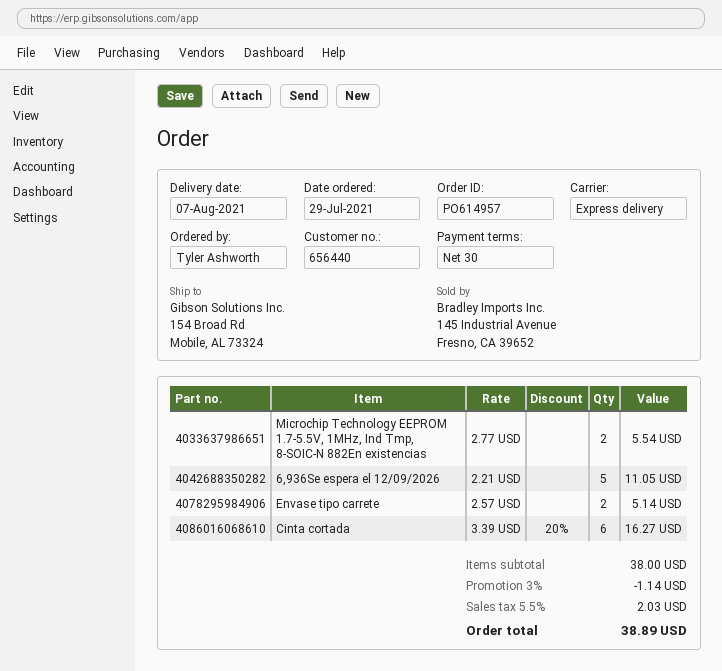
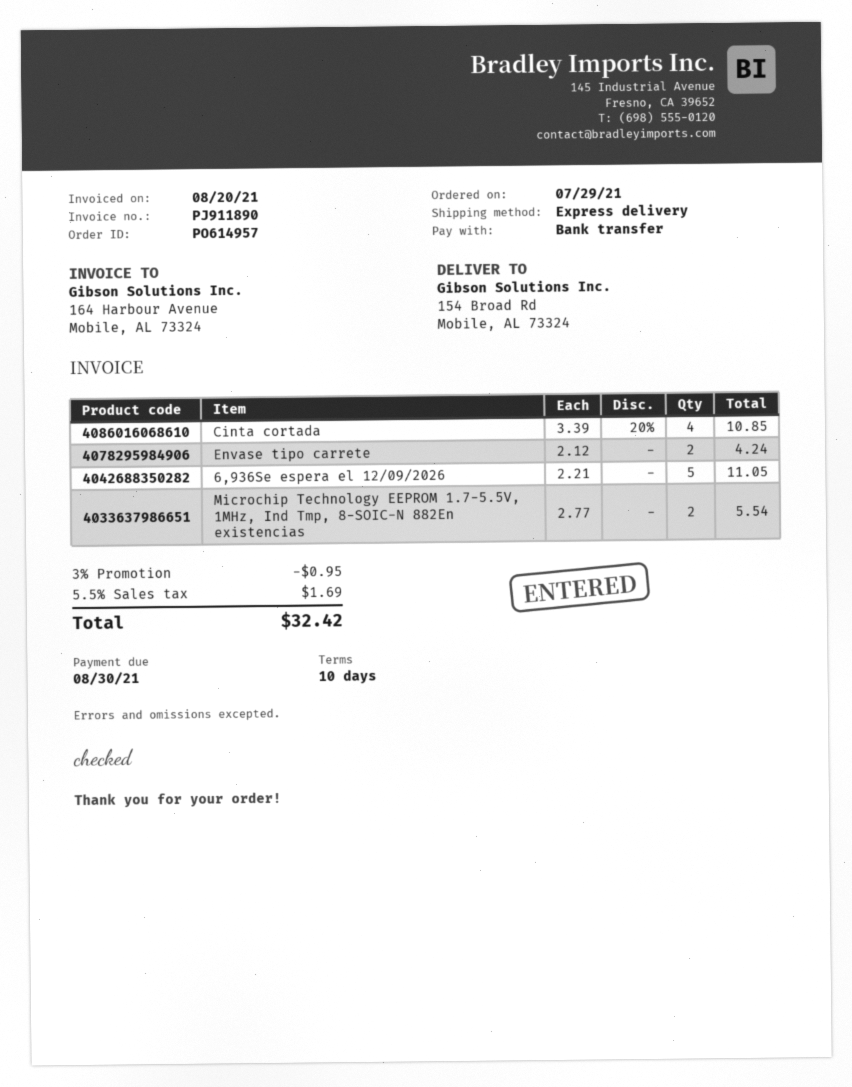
payment terms: 30 days -> 10 days
Envase tipo carrete: 2 x 2.57 = 5.14 -> 2 x 2.12 = 4.24
Cinta cortada: 6 x 3.39 - 20% = 16.27 -> 4 x 3.39 - 20% = 10.85
discount: 3% = 1.14 -> 3% = 0.95
tax: 5.5% = 2.03 -> 5.5% = 1.69
total: 38.89 -> 32.42

